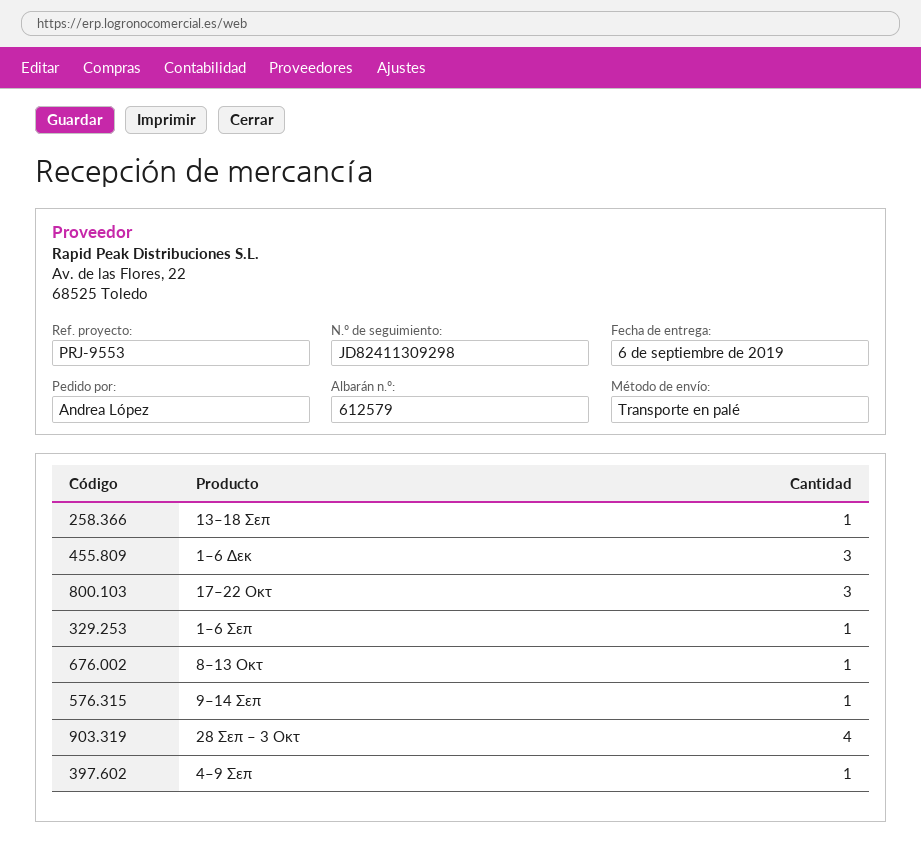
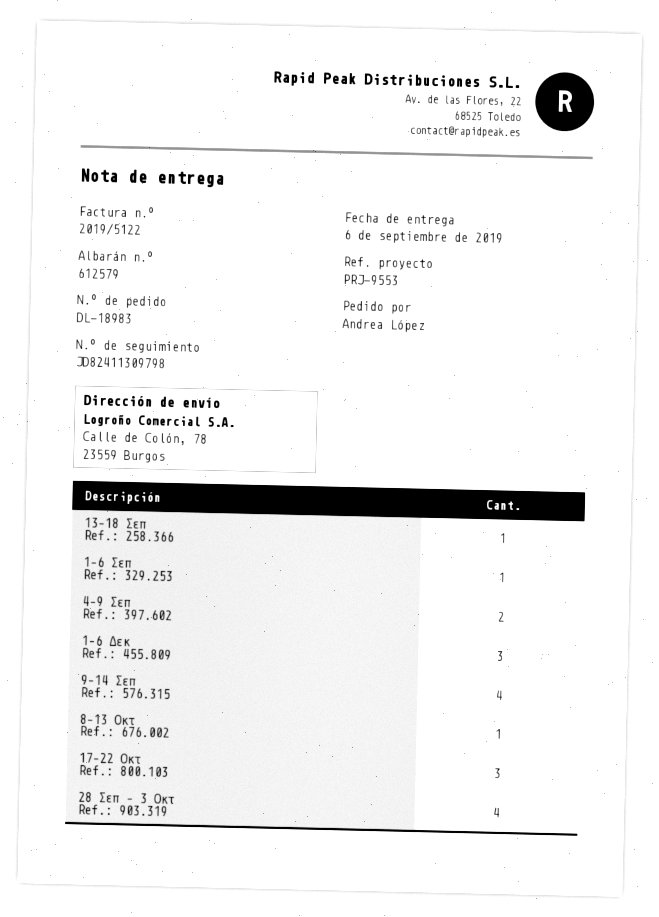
tracking number: JD82411309298 -> JD82411309798
9–14 Σεπ: 1 -> 4
4–9 Σεπ: 1 -> 2

